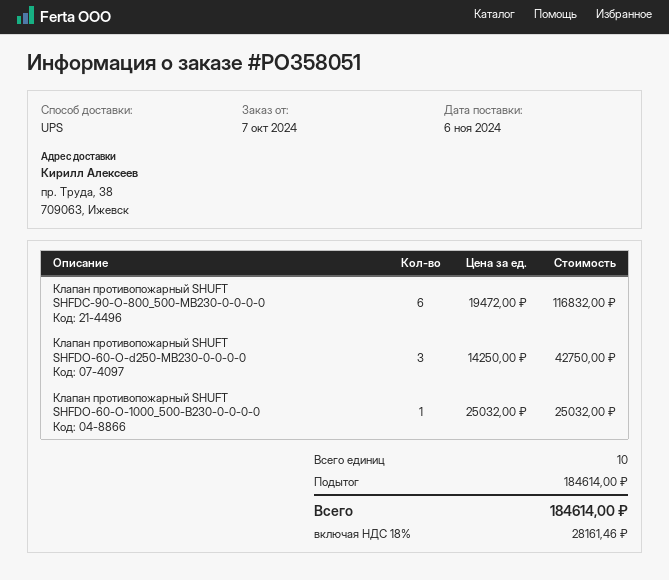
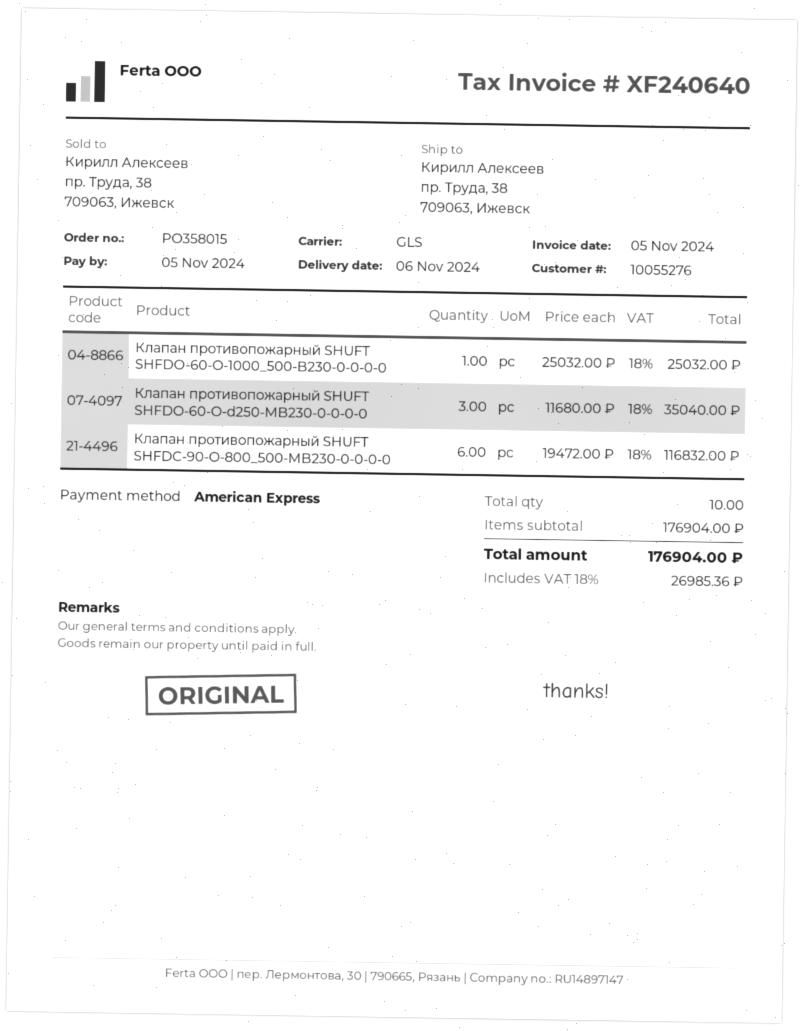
order number: PO358051 -> PO358015
shipping method: UPS -> GLS
Клапан противопожарный SHUFT SHFDO-60-O-d250-MB230-0-0-0-0: 3 x 14250.00 = 42750.00 -> 3 x 11680.00 = 35040.00
subtotal: 184614.00 -> 176904.00
tax: 18% = 28161.46 -> 18% = 26985.36
total: 184614.00 -> 176904.00

